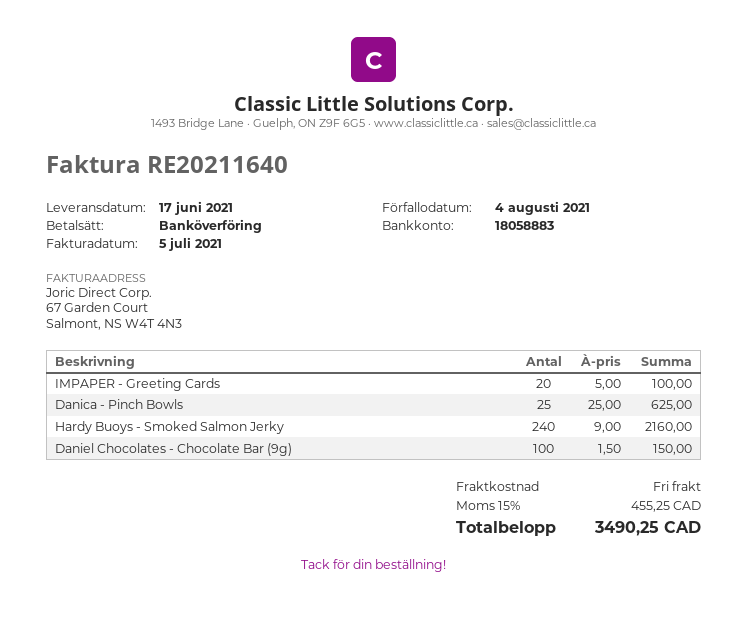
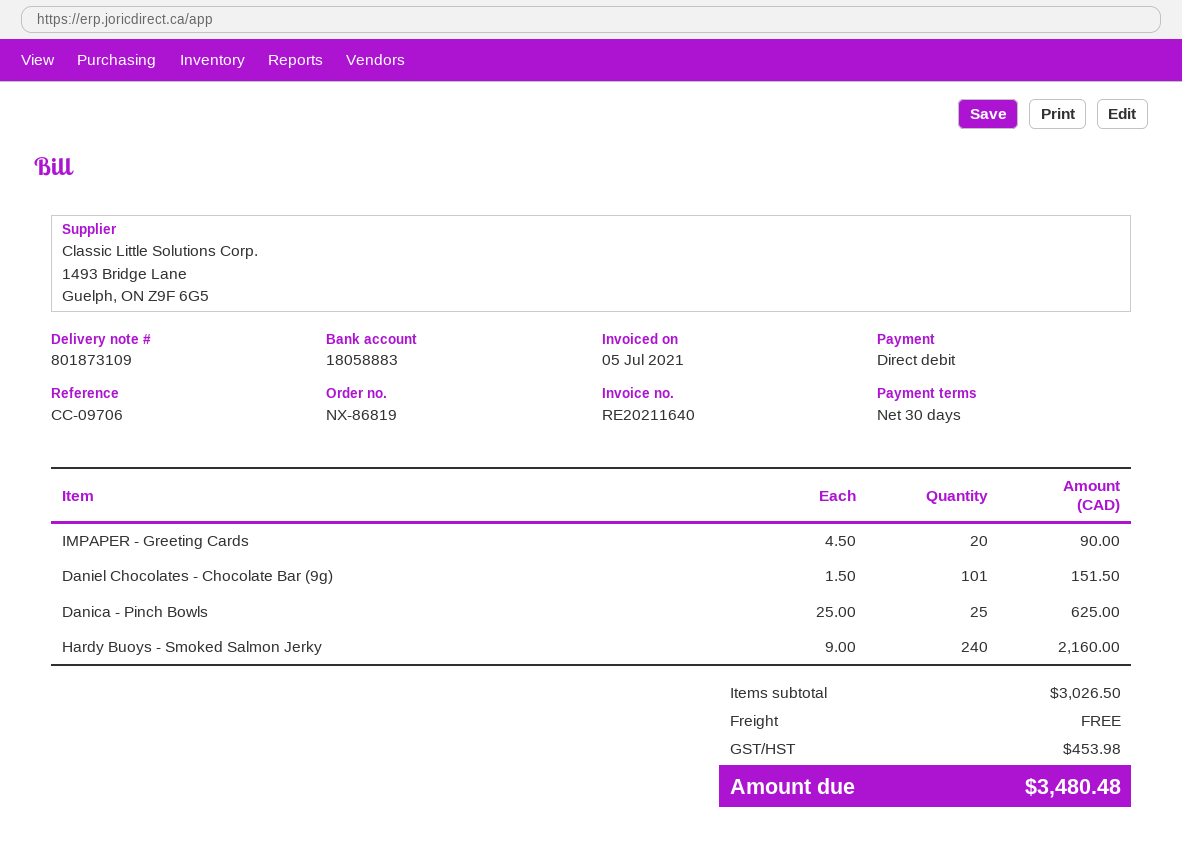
payment method: bank transfer -> direct debit
IMPAPER - Greeting Cards: 20 x 5.00 = 100.00 -> 20 x 4.50 = 90.00
Daniel Chocolates - Chocolate Bar (9g): 100 x 1.50 = 150.00 -> 101 x 1.50 = 151.50
tax: 455.25 -> 453.98
total: 3490.25 -> 3480.48

